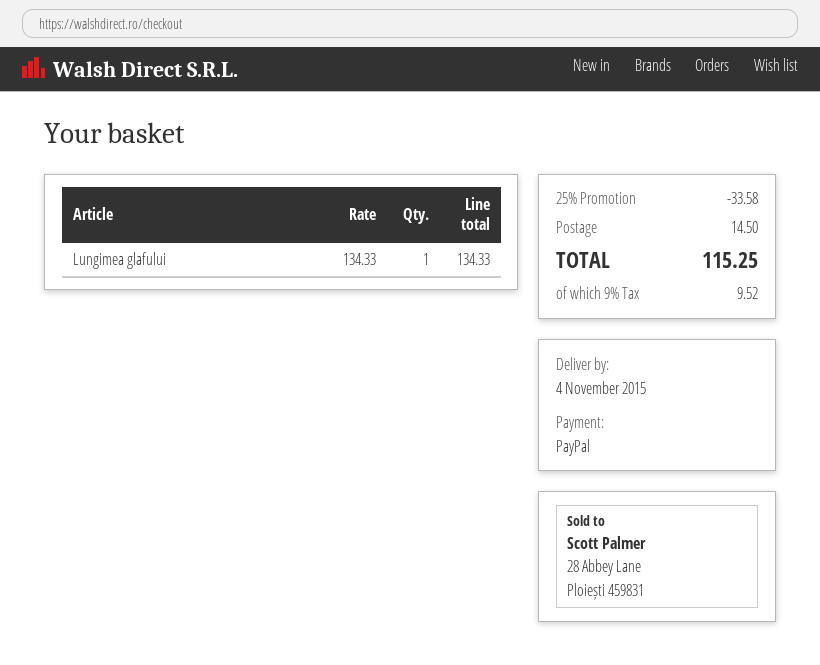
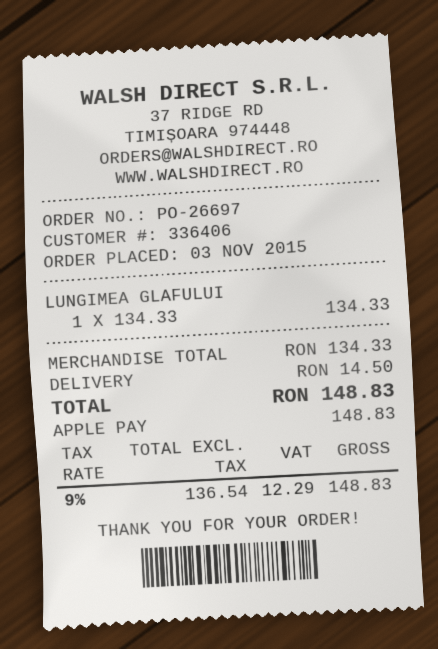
payment method: PayPal -> Apple Pay
discount: 25% = 33.58 -> none
tax: 9% = 9.52 -> 9% = 12.29
total: 115.25 -> 148.83

